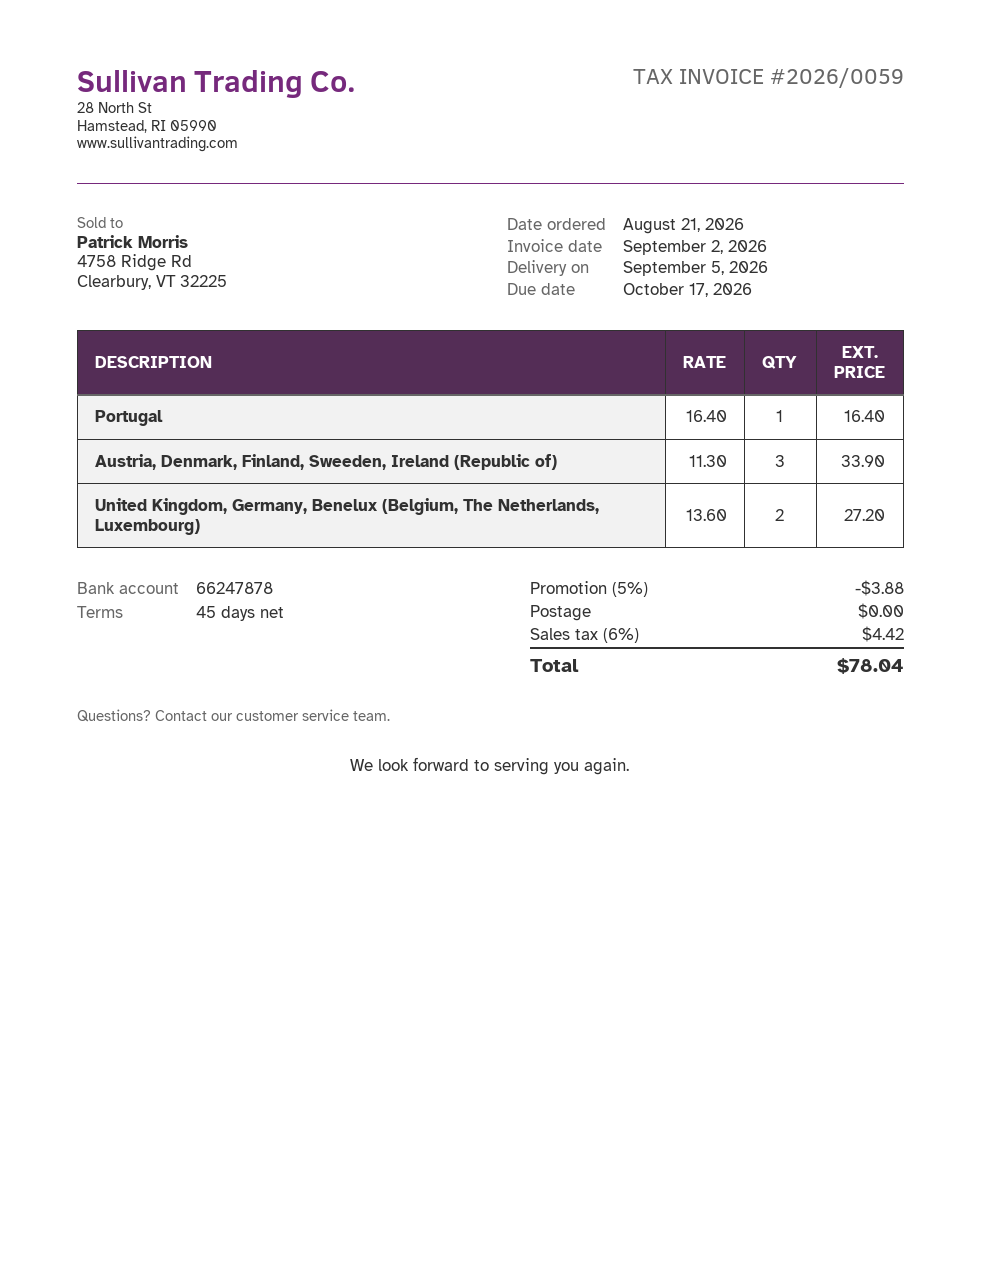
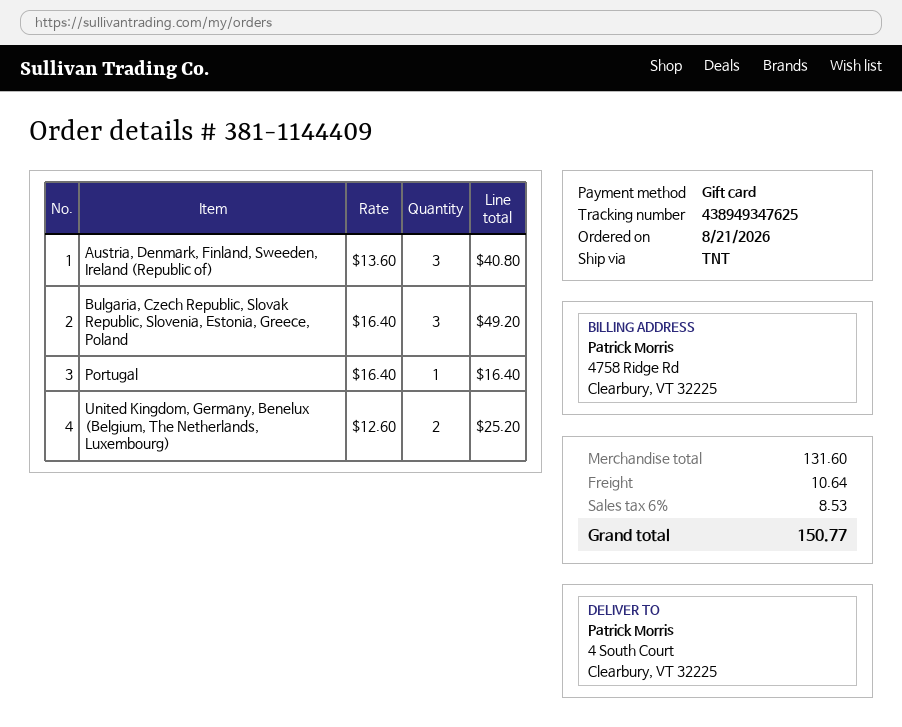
Austria, Denmark, Finland, Sweeden, Ireland (Republic of): 3 x 11.30 = 33.90 -> 3 x 13.60 = 40.80
United Kingdom, Germany, Benelux (Belgium, The Netherlands, Luxembourg): 2 x 13.60 = 27.20 -> 2 x 12.60 = 25.20
Bulgaria, Czech Republic, Slovak Republic, Slovenia, Estonia, Greece, Poland: none -> 3 x 16.40 = 49.20
discount: 5% = 3.88 -> none
shipping: 0.00 -> 10.64
tax: 6% = 4.42 -> 6% = 8.53
total: 78.04 -> 150.77

